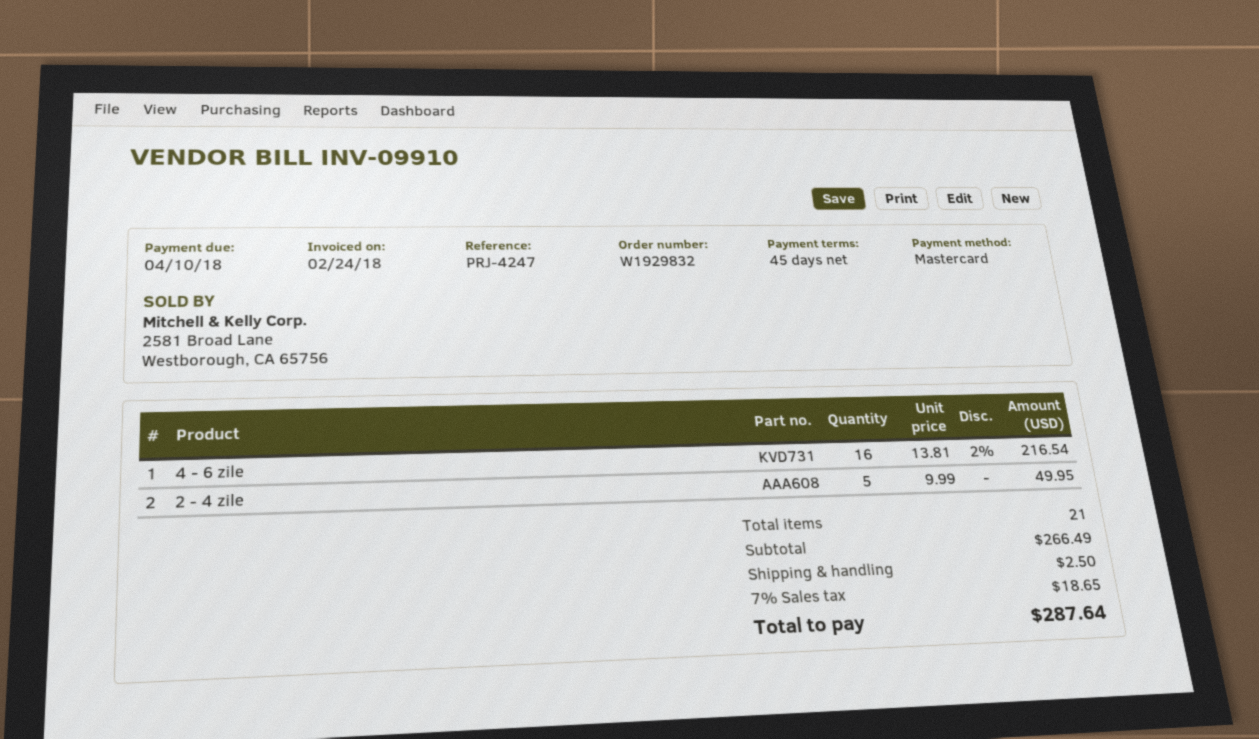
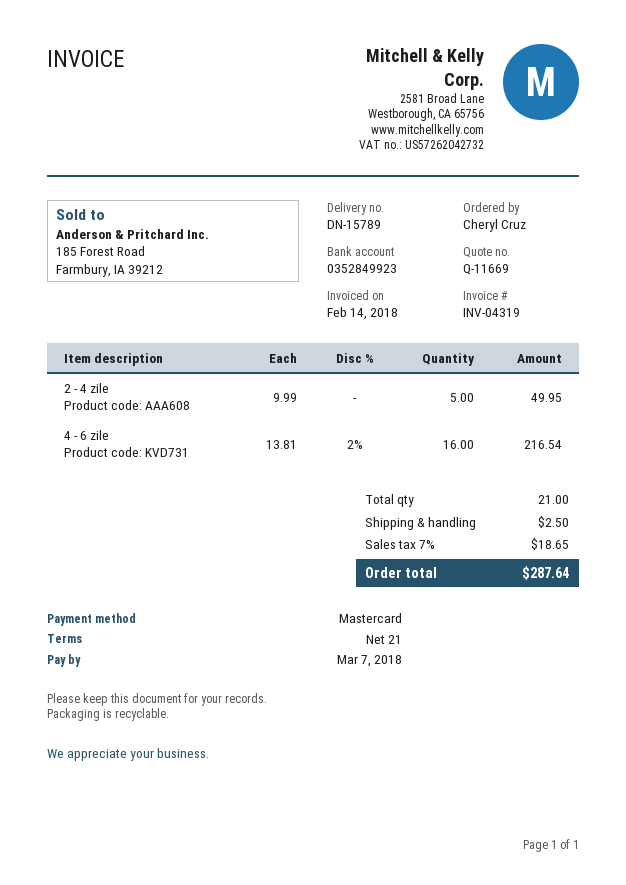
invoice number: INV-09910 -> INV-04319
invoice date: 2018-02-24 -> 2018-02-14
payment terms: 45 days -> 21 days
due date: 2018-04-10 -> 2018-03-07

